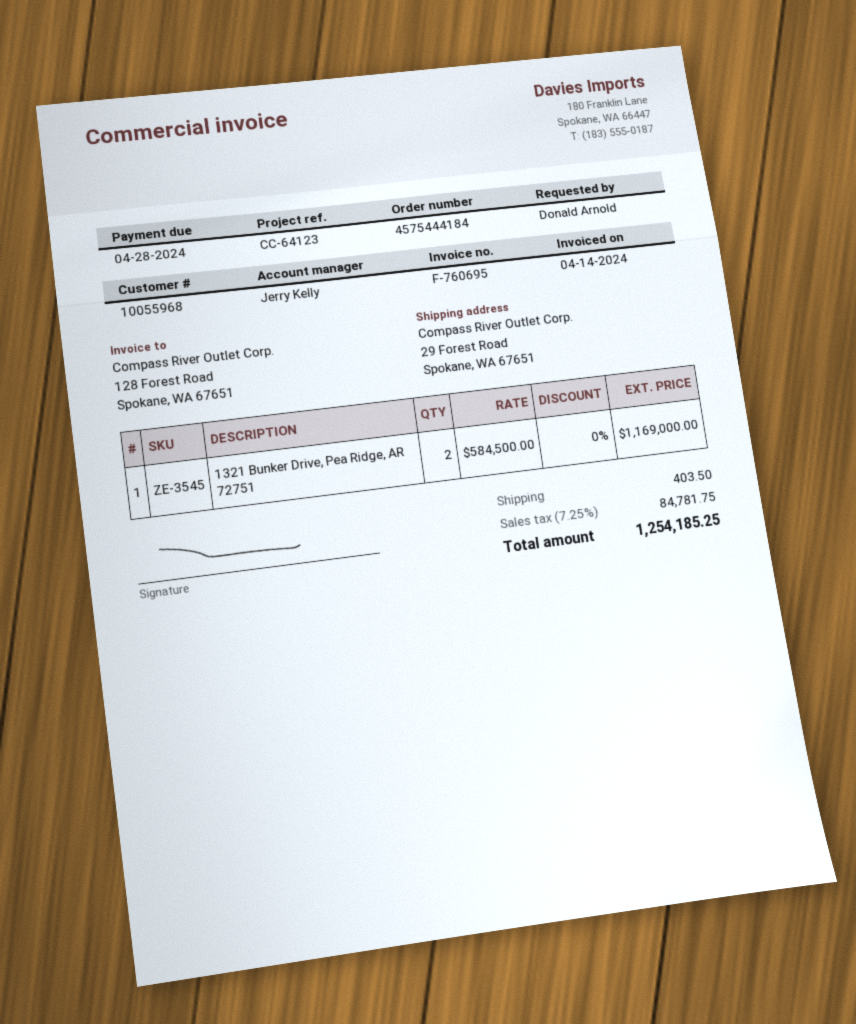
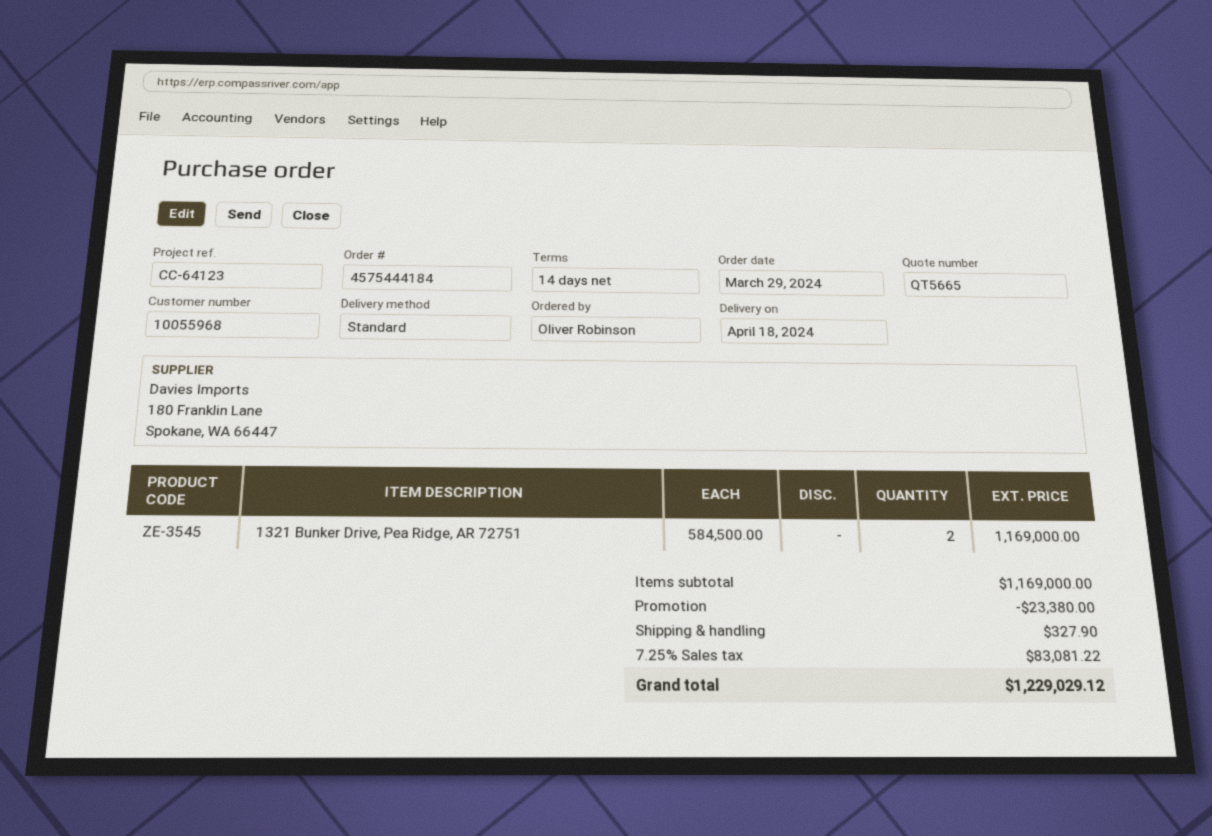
ordered by: Donald Arnold -> Oliver Robinson
discount: none -> 23380.00
shipping: 403.50 -> 327.90
tax: 7.25% = 84781.75 -> 7.25% = 83081.22
total: 1254185.25 -> 1229029.12

